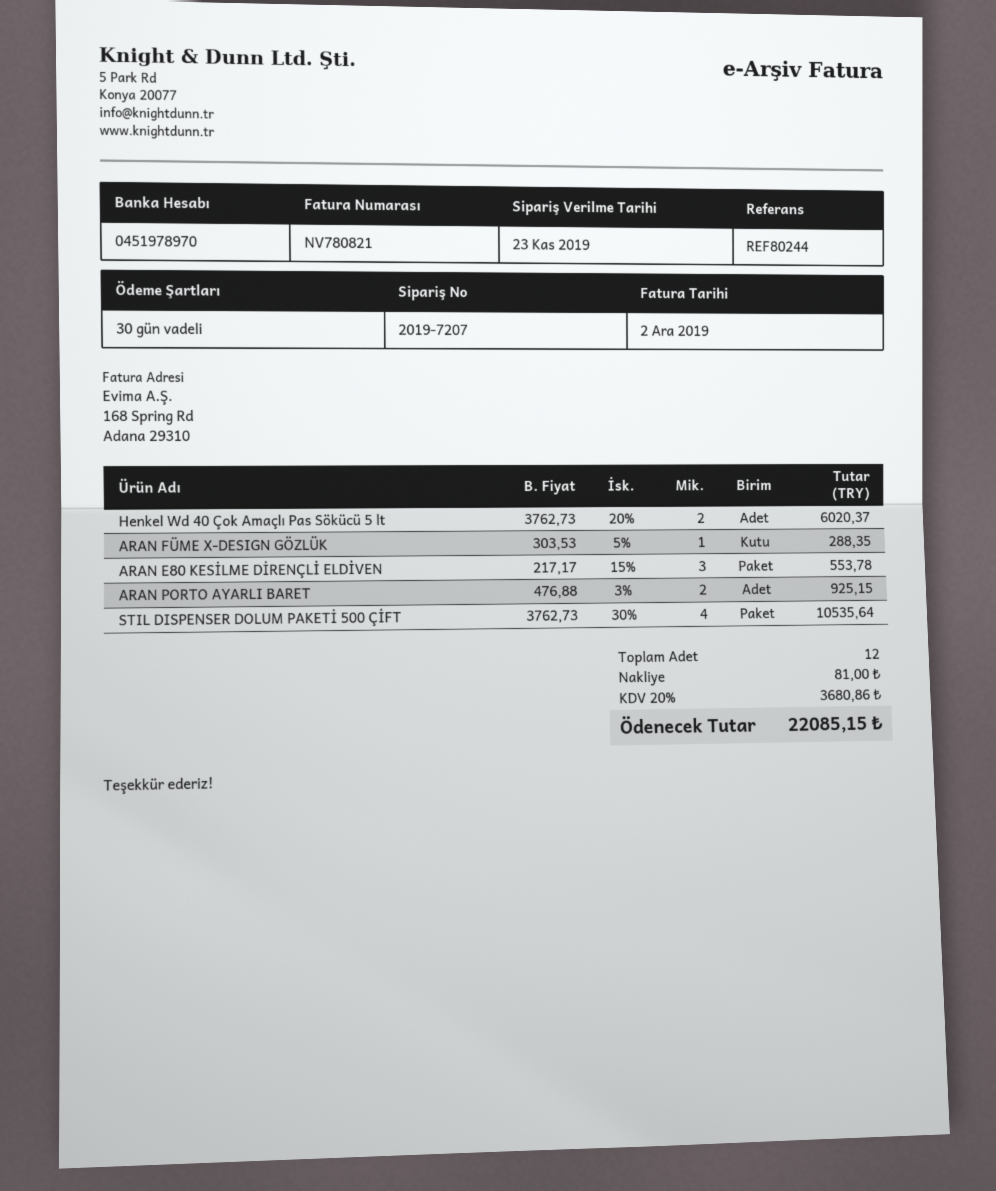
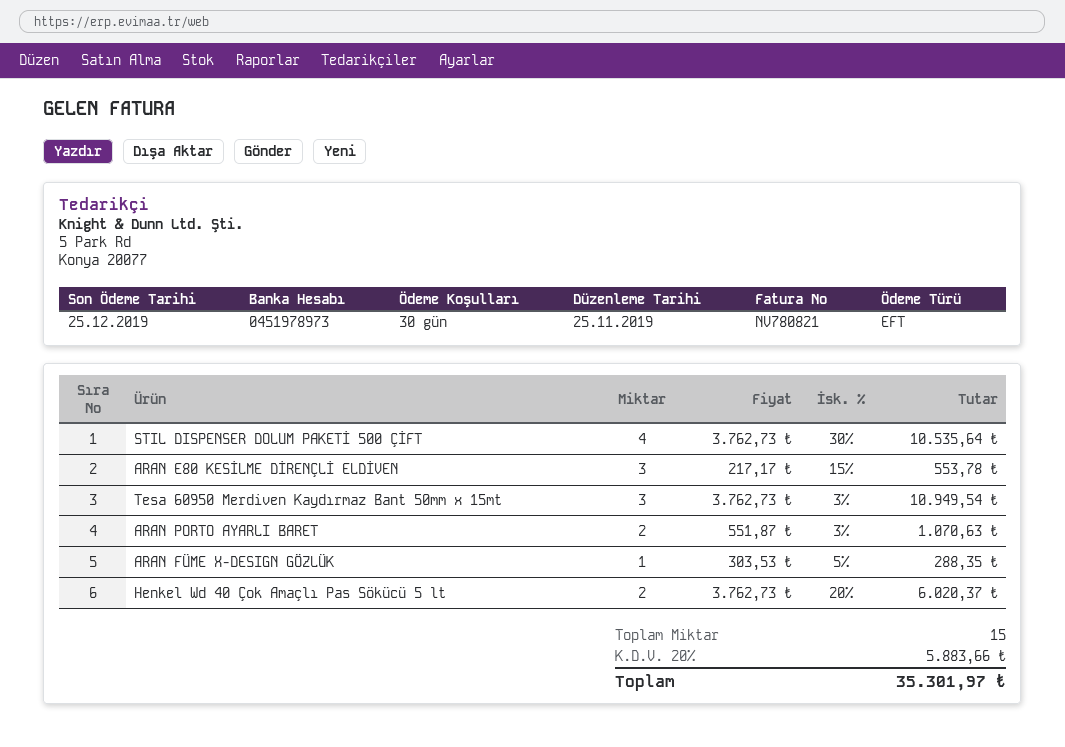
invoice date: 2019-12-02 -> 2019-11-25
bank account: 0451978970 -> 0451978973
ARAN PORTO AYARLI BARET: 2 x 476.88 - 3% = 925.15 -> 2 x 551.87 - 3% = 1070.63
Tesa 60950 Merdiven Kaydırmaz Bant 50mm x 15mt: none -> 3 x 3762.73 - 3% = 10949.54
total quantity: 12 -> 15
shipping: 81.00 -> none
tax: 20% = 3680.86 -> 20% = 5883.66
total: 22085.15 -> 35301.97

